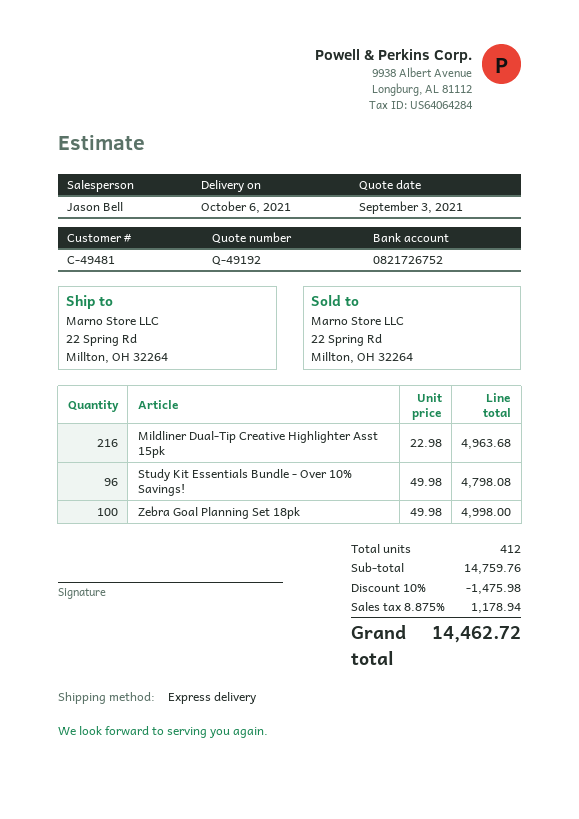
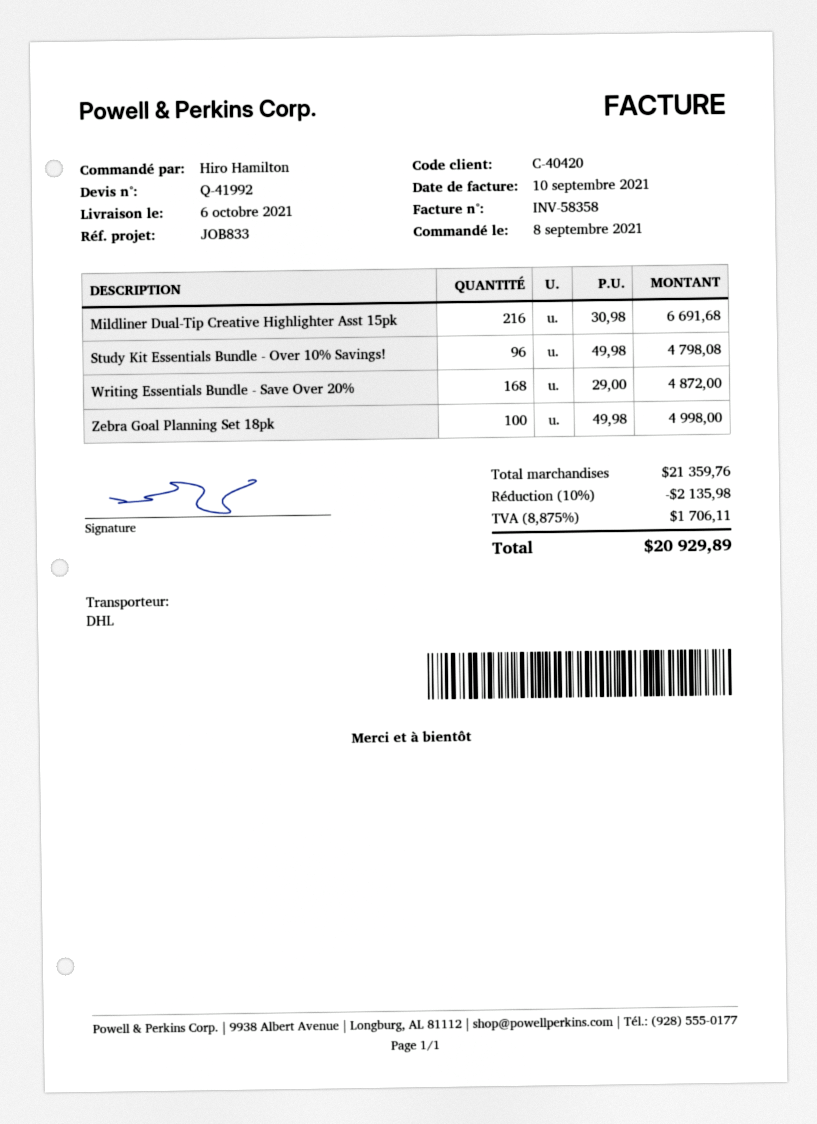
quote number: Q-49192 -> Q-41992
customer number: C-49481 -> C-40420
shipping method: express -> DHL
Mildliner Dual-Tip Creative Highlighter Asst 15pk: 216 x 22.98 = 4963.68 -> 216 x 30.98 = 6691.68
Writing Essentials Bundle - Save Over 20%: none -> 168 x 29.00 = 4872.00
subtotal: 14759.76 -> 21359.76
discount: 10% = 1475.98 -> 10% = 2135.98
tax: 8.875% = 1178.94 -> 8.875% = 1706.11
total: 14462.72 -> 20929.89

